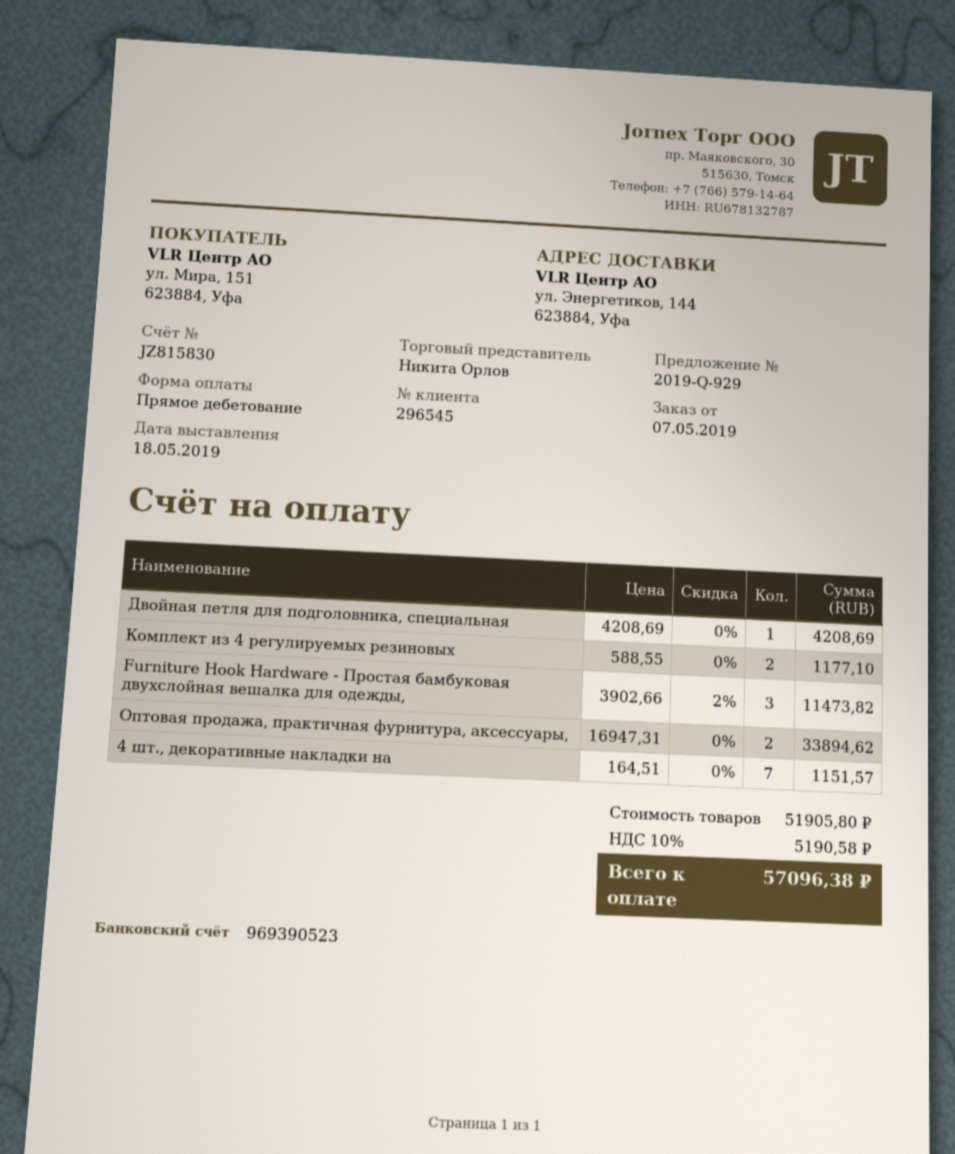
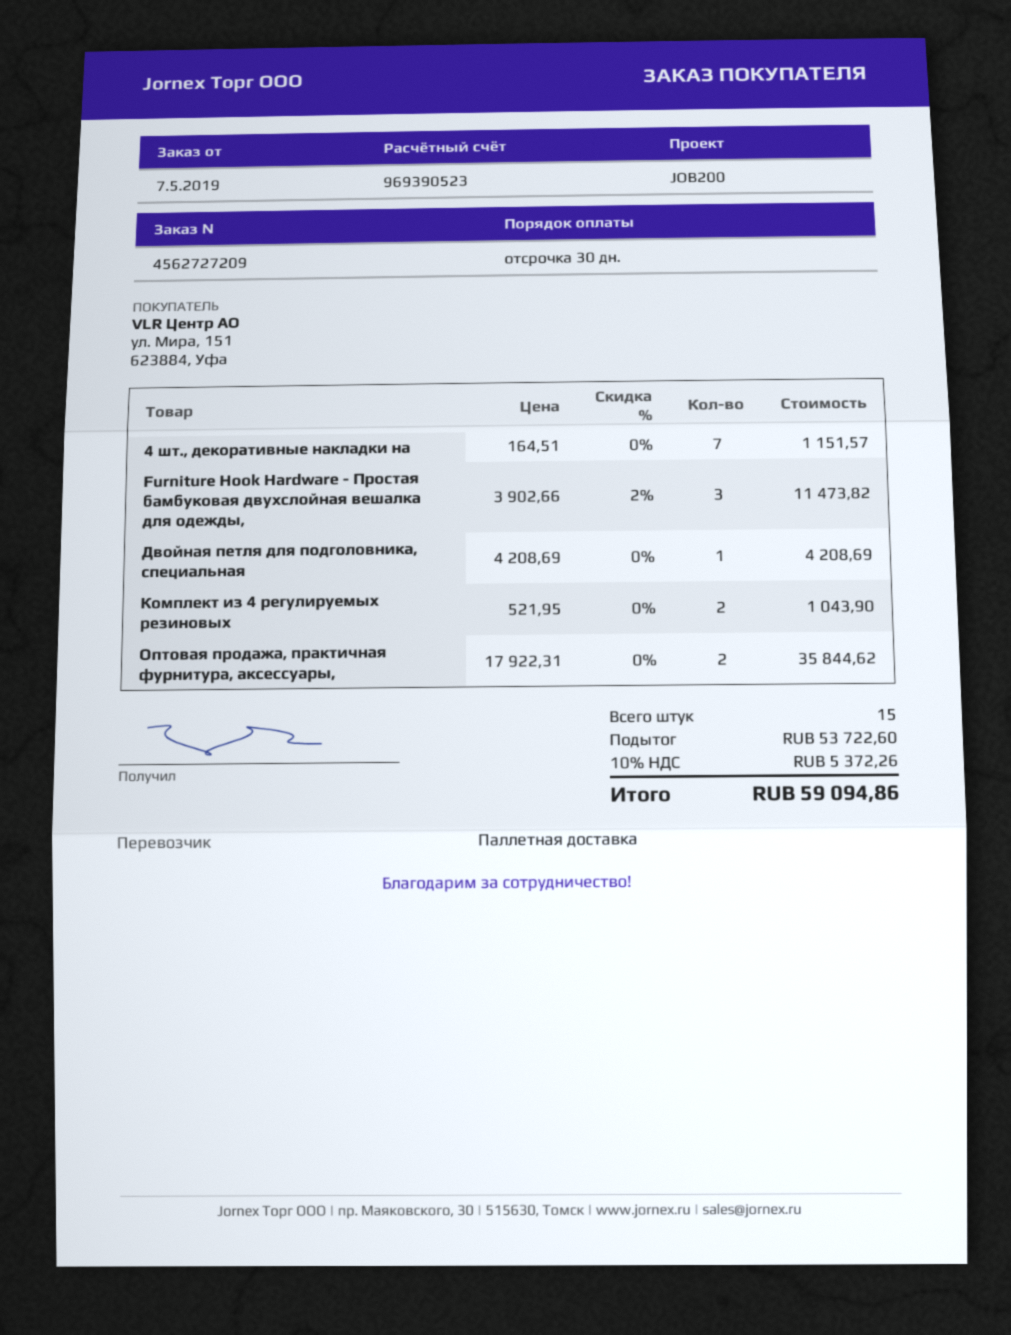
Комплект из 4 регулируемых резиновых: 2 x 588.55 = 1177.10 -> 2 x 521.95 = 1043.90
Оптовая продажа, практичная фурнитура, аксессуары,: 2 x 16947.31 = 33894.62 -> 2 x 17922.31 = 35844.62
subtotal: 51905.80 -> 53722.60
tax: 10% = 5190.58 -> 10% = 5372.26
total: 57096.38 -> 59094.86

